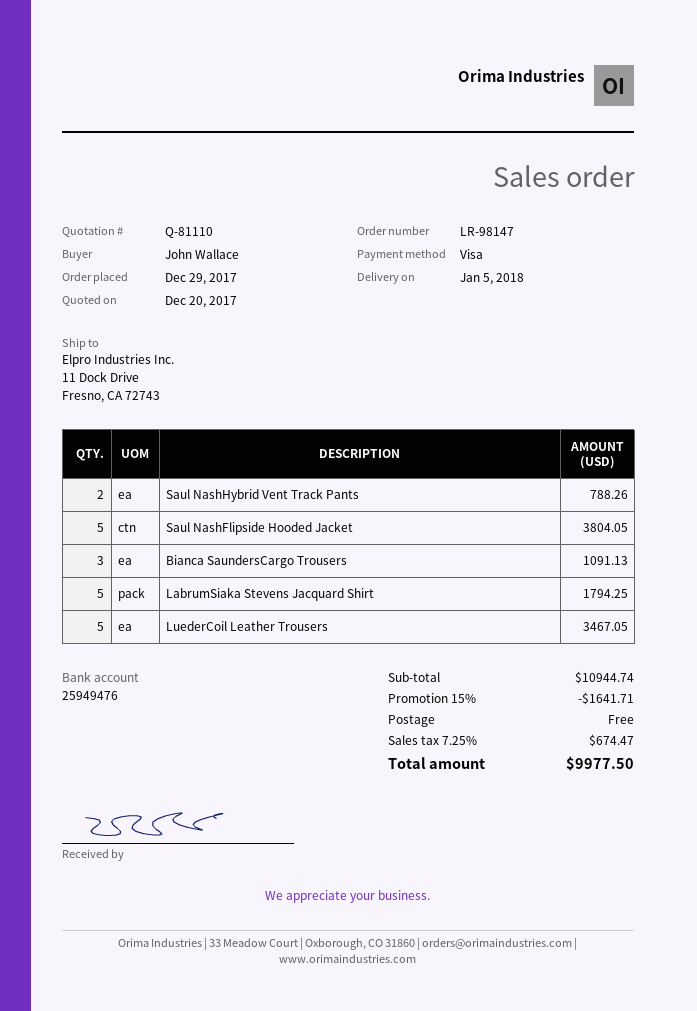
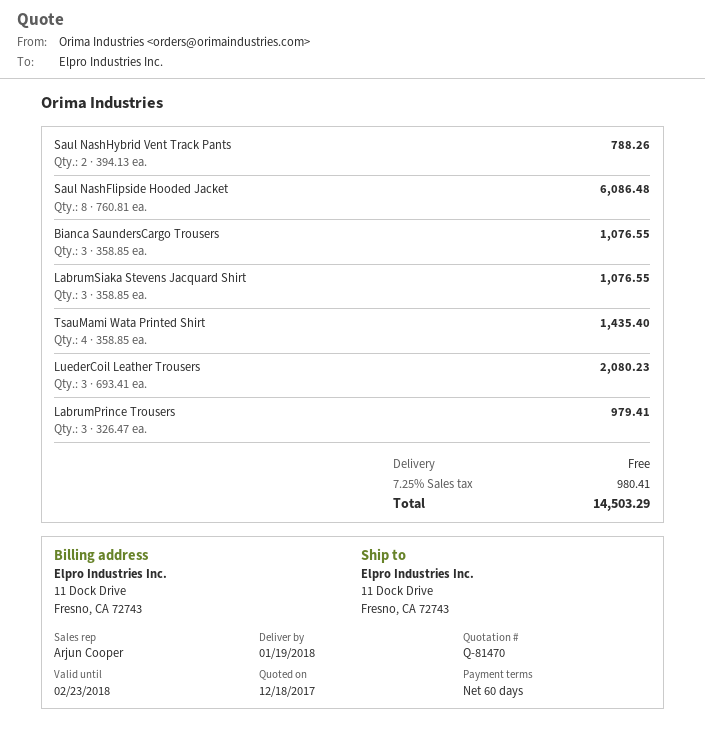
quote number: Q-81110 -> Q-81470
quote date: 2017-12-20 -> 2017-12-18
delivery date: 2018-01-05 -> 2018-01-19
Saul NashFlipside Hooded Jacket: 5 for 3804.05 -> 8 for 6086.48
Bianca SaundersCargo Trousers: 3 for 1091.13 -> 3 for 1076.55
LabrumSiaka Stevens Jacquard Shirt: 5 for 1794.25 -> 3 for 1076.55
LuederCoil Leather Trousers: 5 for 3467.05 -> 3 for 2080.23
TsauMami Wata Printed Shirt: none -> 4 for 1435.40
LabrumPrince Trousers: none -> 3 for 979.41
discount: 15% = 1641.71 -> none
tax: 7.25% = 674.47 -> 7.25% = 980.41
total: 9977.50 -> 14503.29

